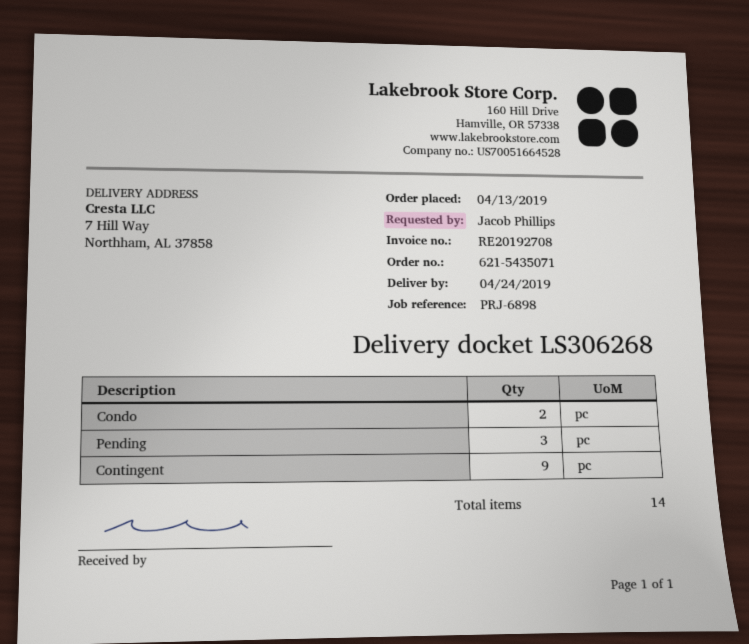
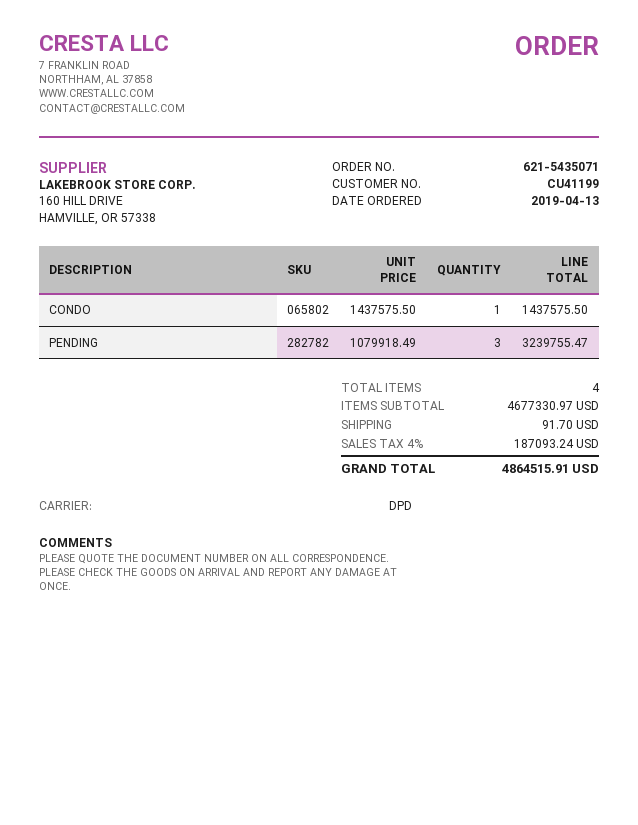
Condo: 2 -> 1
Contingent: 9 -> none
total quantity: 14 -> 4

